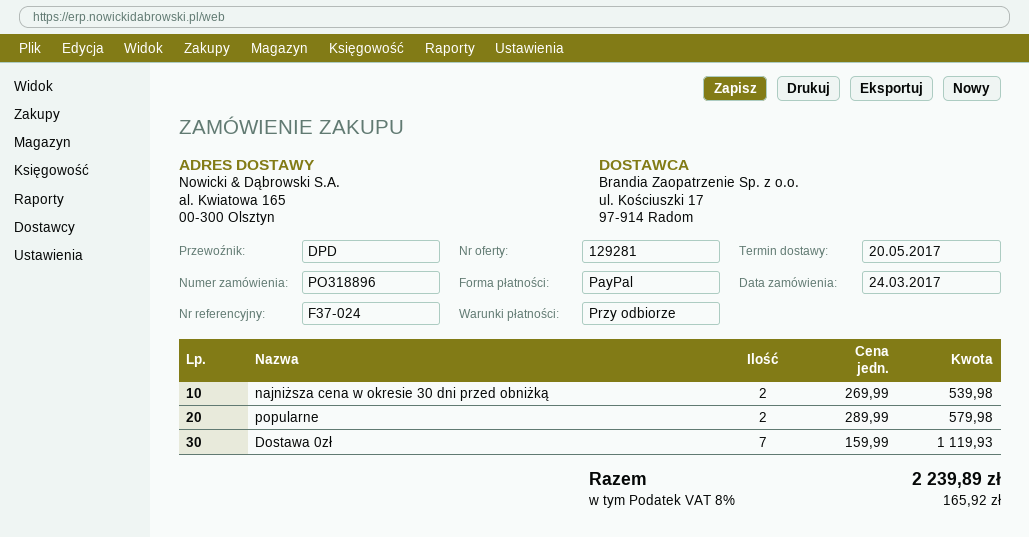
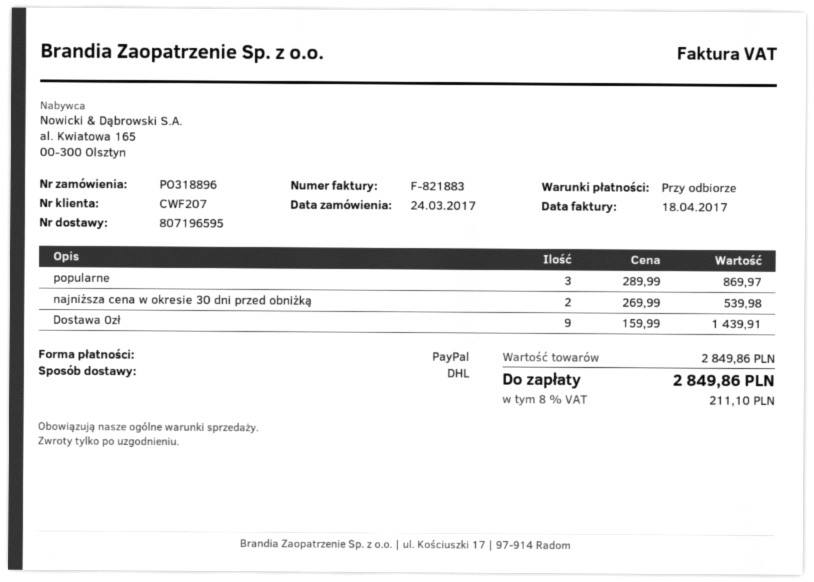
shipping method: DPD -> DHL
popularne: 2 x 289.99 = 579.98 -> 3 x 289.99 = 869.97
Dostawa 0zł: 7 x 159.99 = 1119.93 -> 9 x 159.99 = 1439.91
tax: 8% = 165.92 -> 8% = 211.10
total: 2239.89 -> 2849.86

